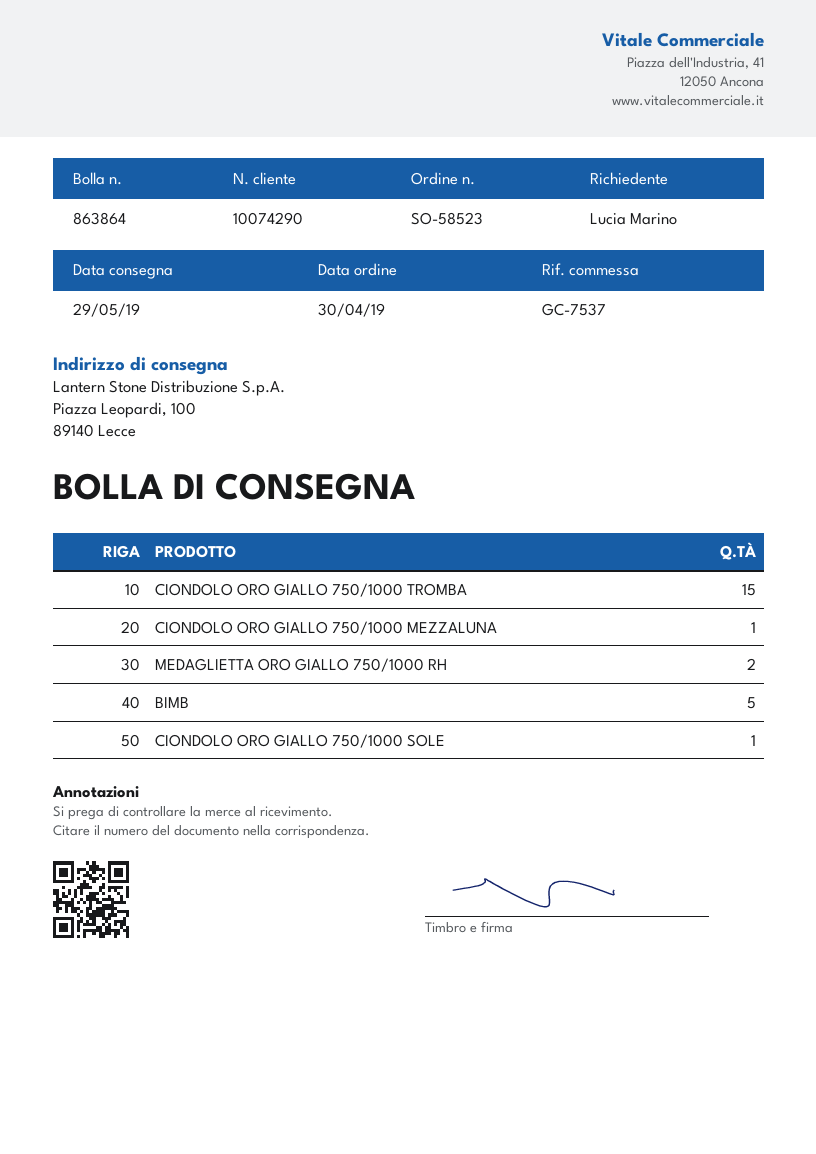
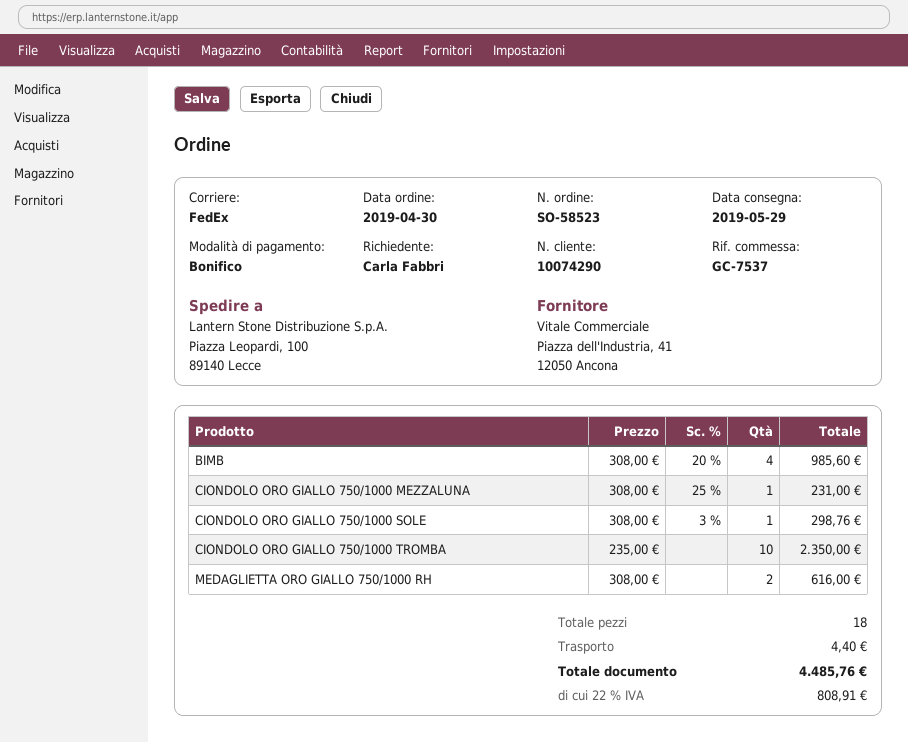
ordered by: Lucia Marino -> Carla Fabbri
CIONDOLO ORO GIALLO 750/1000 TROMBA: 15 -> 10
BIMB: 5 -> 4

